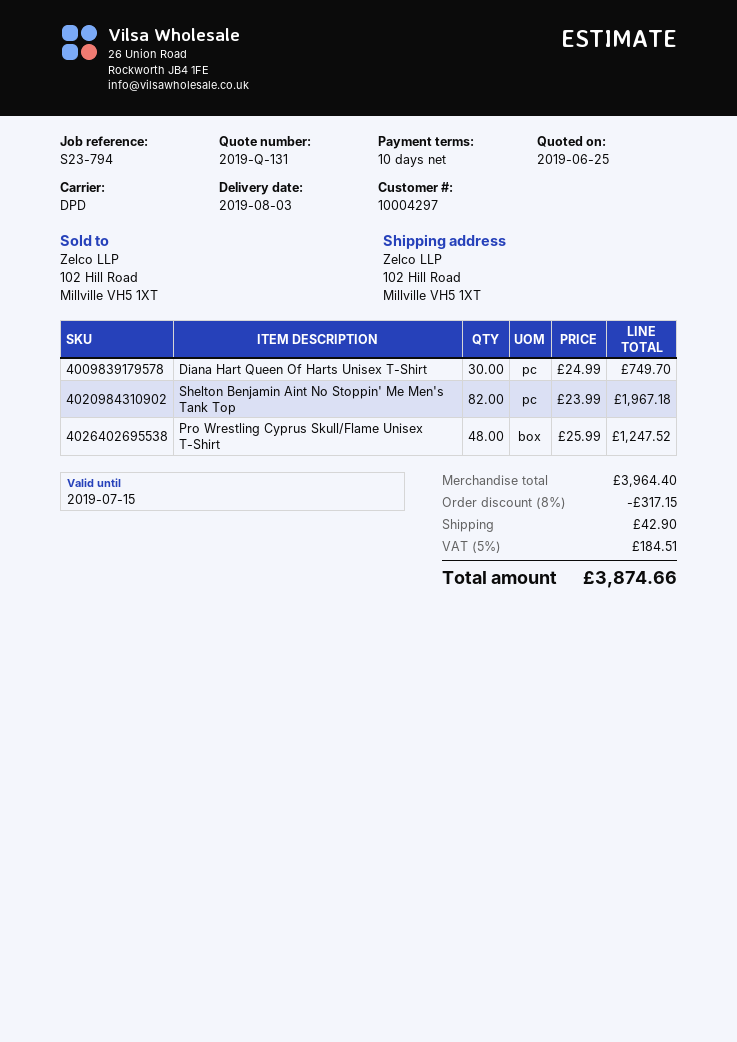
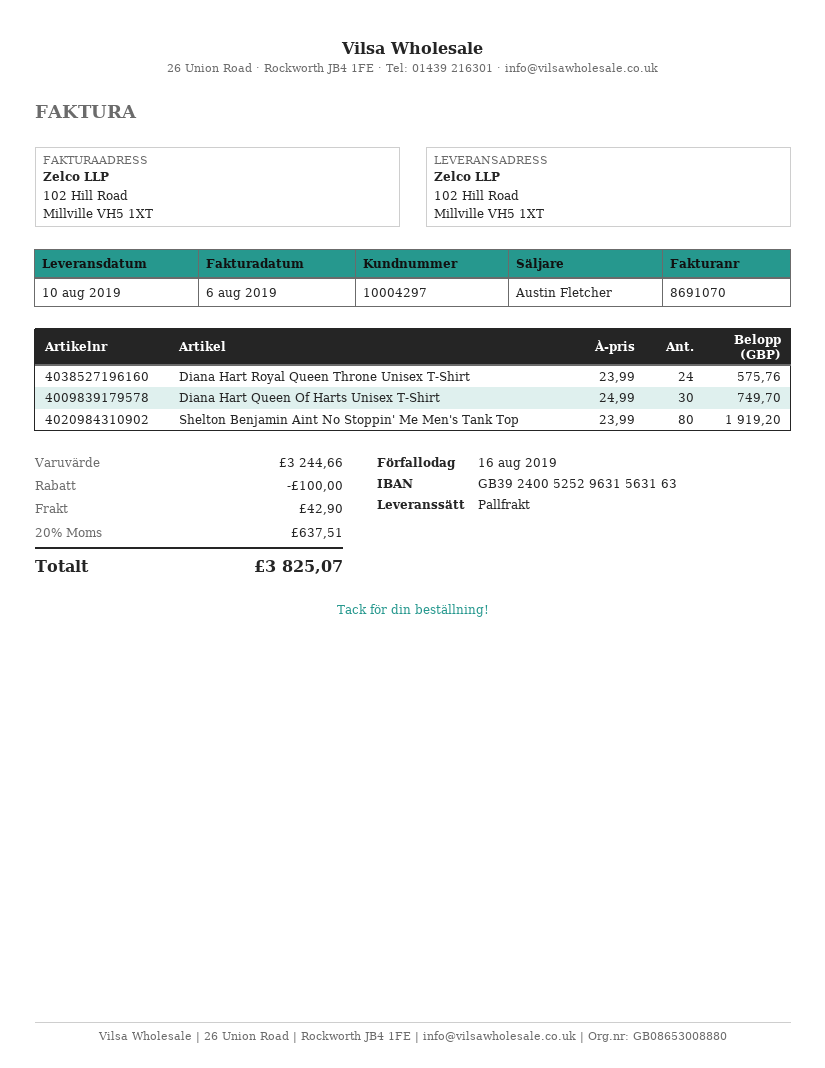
delivery date: 2019-08-03 -> 2019-08-10
shipping method: DPD -> pallet freight
Shelton Benjamin Aint No Stoppin' Me Men's Tank Top: 82 x 23.99 = 1967.18 -> 80 x 23.99 = 1919.20
Pro Wrestling Cyprus Skull/Flame Unisex T-Shirt: 48 x 25.99 = 1247.52 -> none
Diana Hart Royal Queen Throne Unisex T-Shirt: none -> 24 x 23.99 = 575.76
subtotal: 3964.40 -> 3244.66
discount: 317.15 -> 100.00
tax: 5% = 184.51 -> 20% = 637.51
total: 3874.66 -> 3825.07

